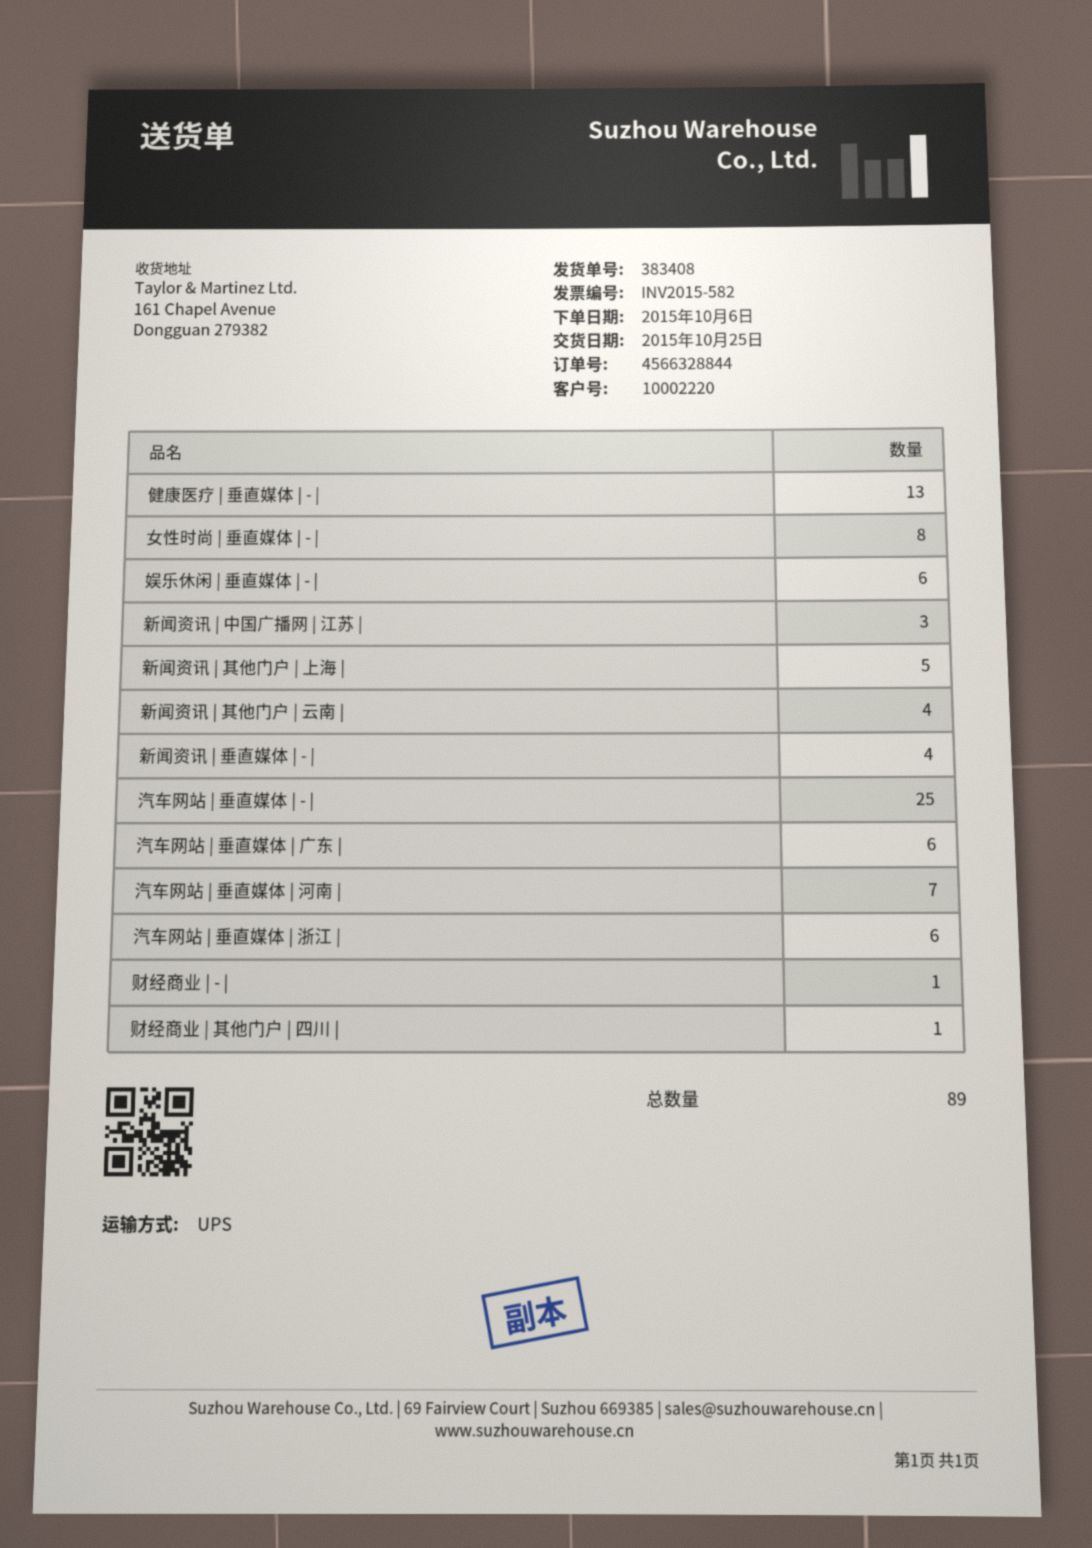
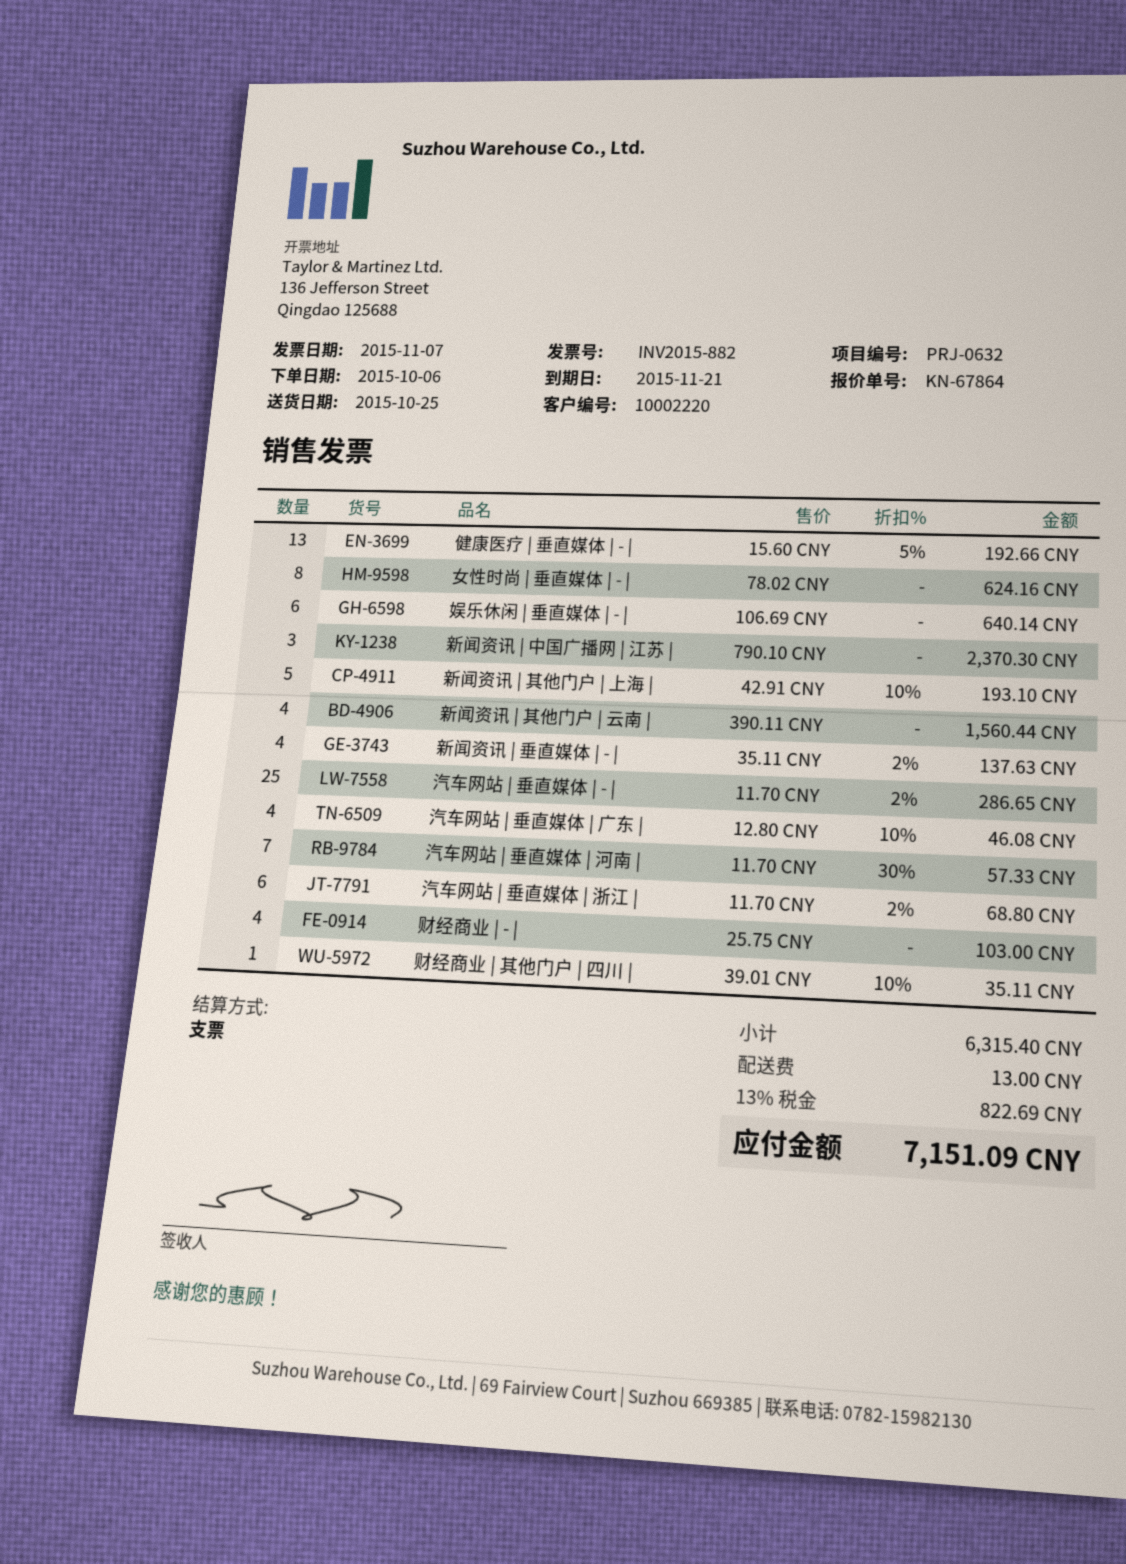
invoice number: INV2015-582 -> INV2015-882
汽车网站 | 垂直媒体 | 广东 |: 6 -> 4
财经商业 | - |: 1 -> 4

